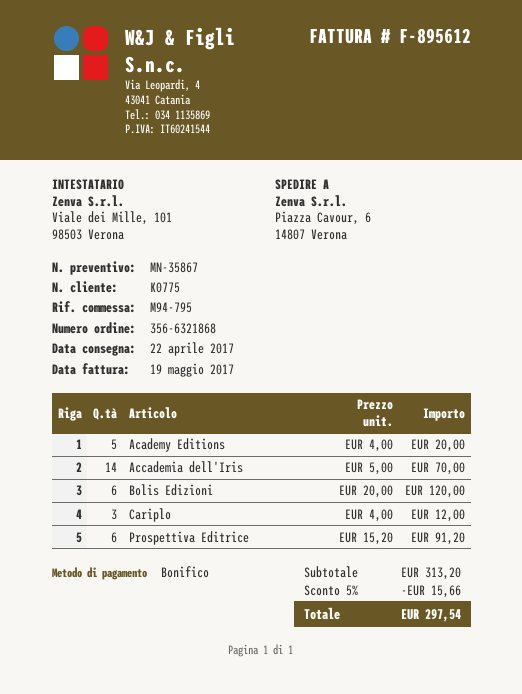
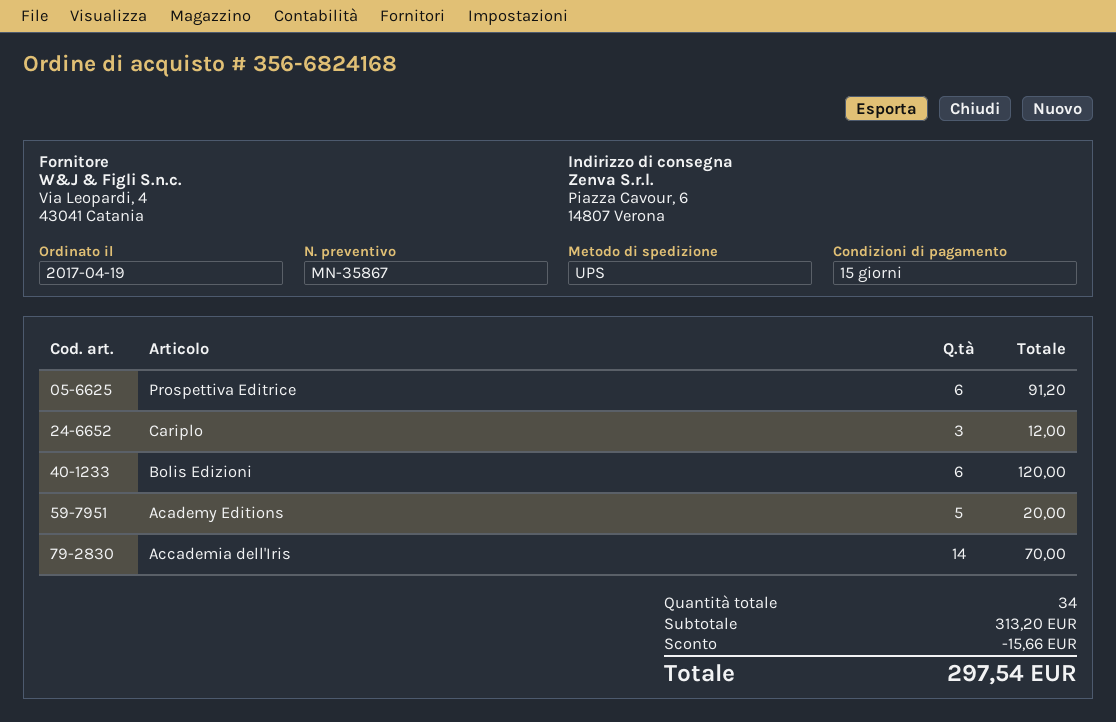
order number: 356-6321868 -> 356-6824168

